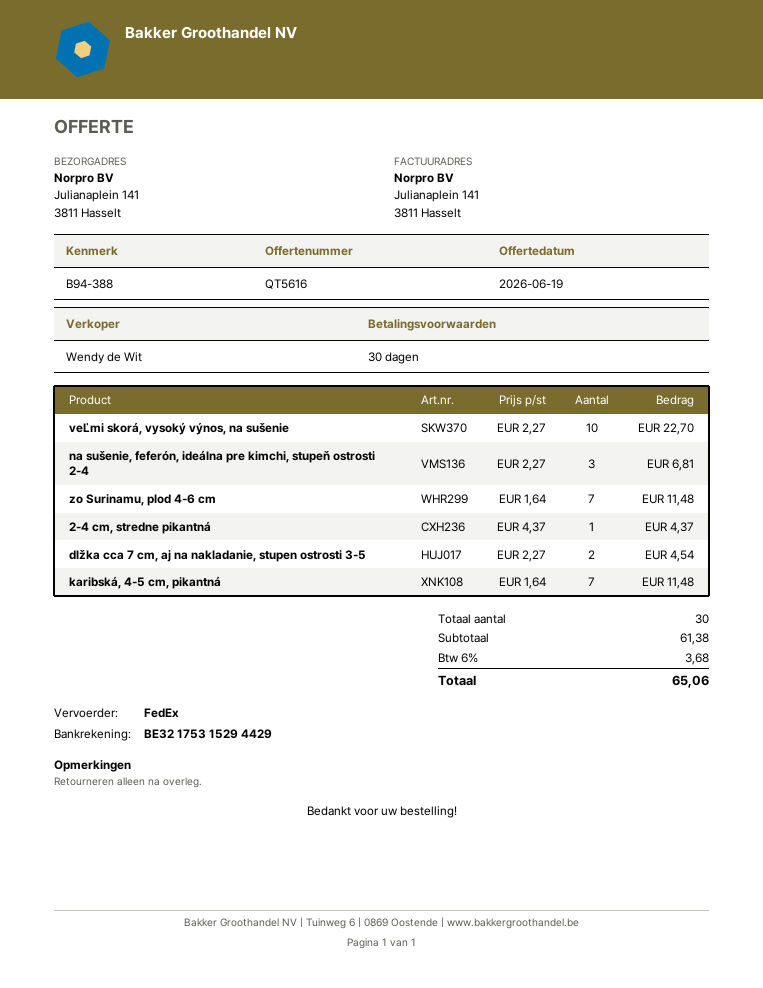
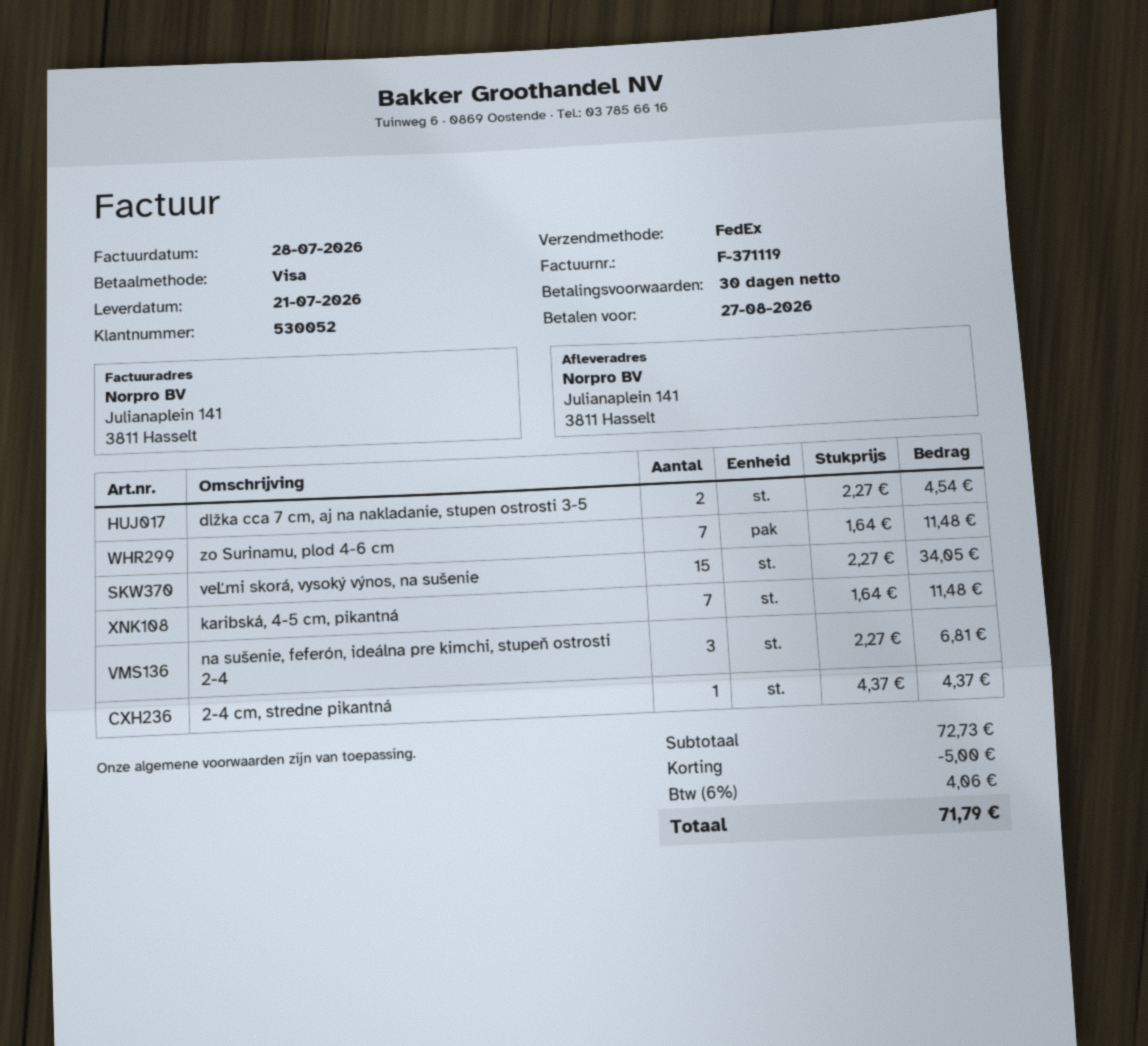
veĽmi skorá, vysoký výnos, na sušenie: 10 x 2.27 = 22.70 -> 15 x 2.27 = 34.05
subtotal: 61.38 -> 72.73
discount: none -> 5.00
tax: 6% = 3.68 -> 6% = 4.06
total: 65.06 -> 71.79

